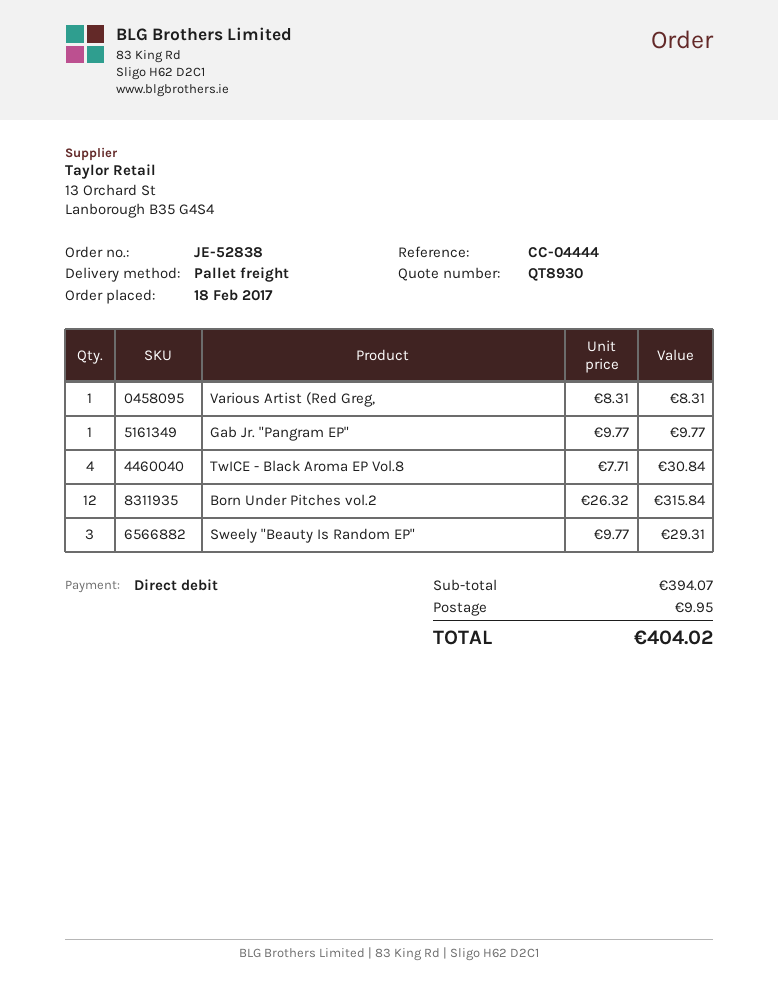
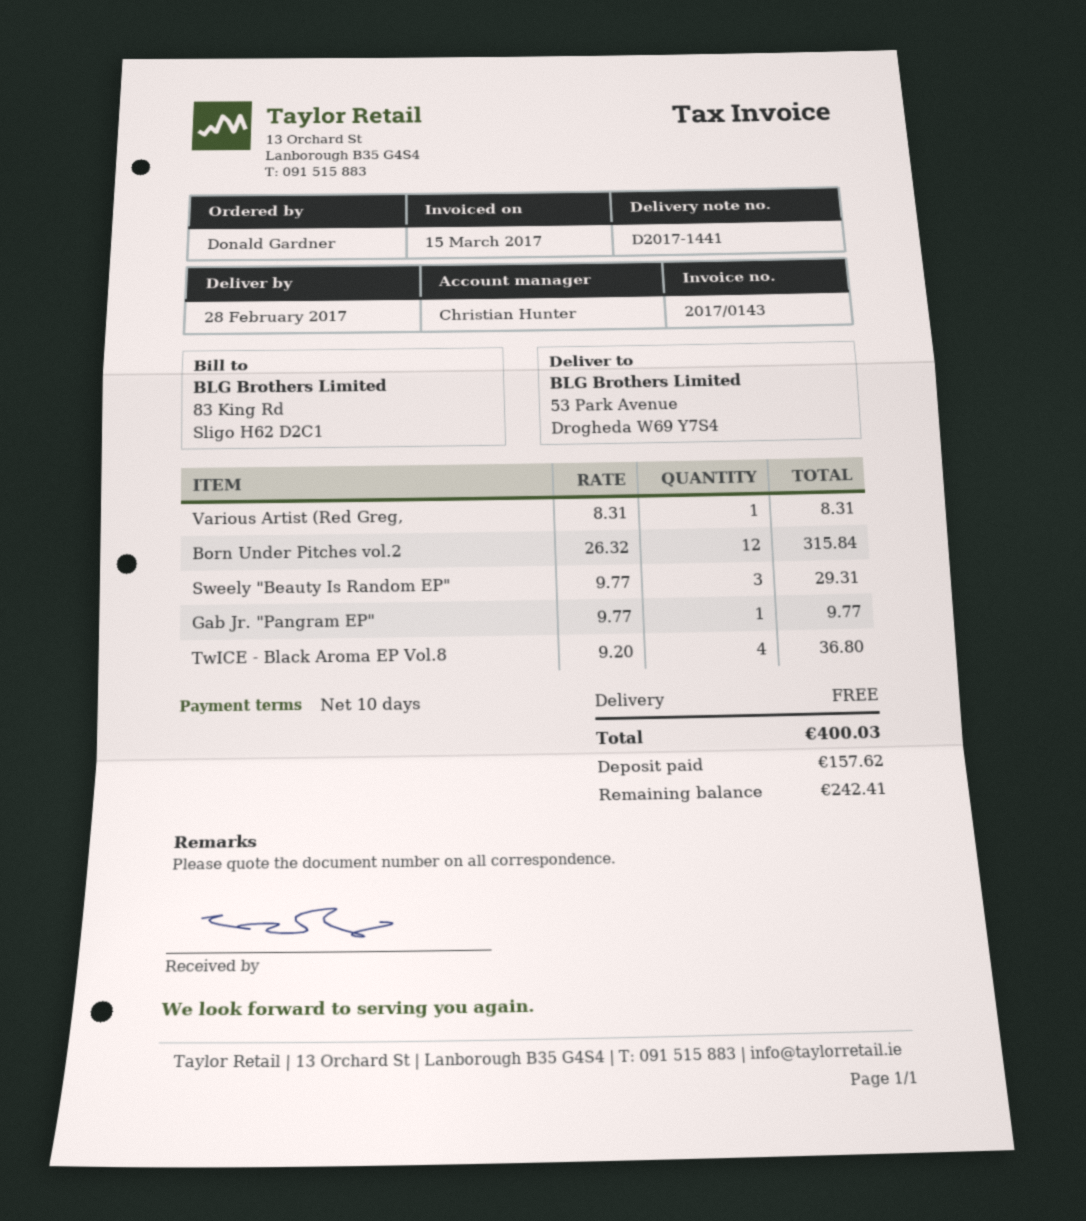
TwICE - Black Aroma EP Vol.8: 4 x 7.71 = 30.84 -> 4 x 9.20 = 36.80
shipping: 9.95 -> 0.00
total: 404.02 -> 400.03

